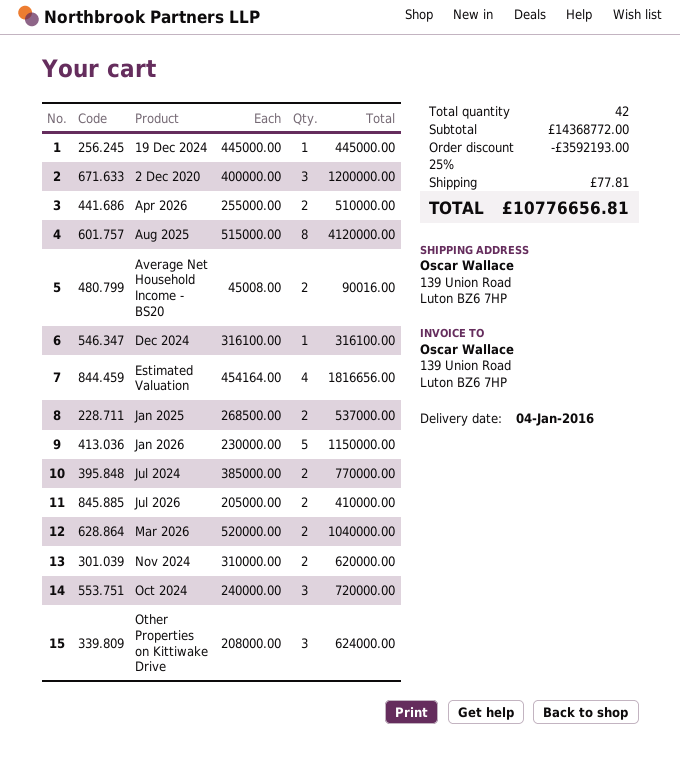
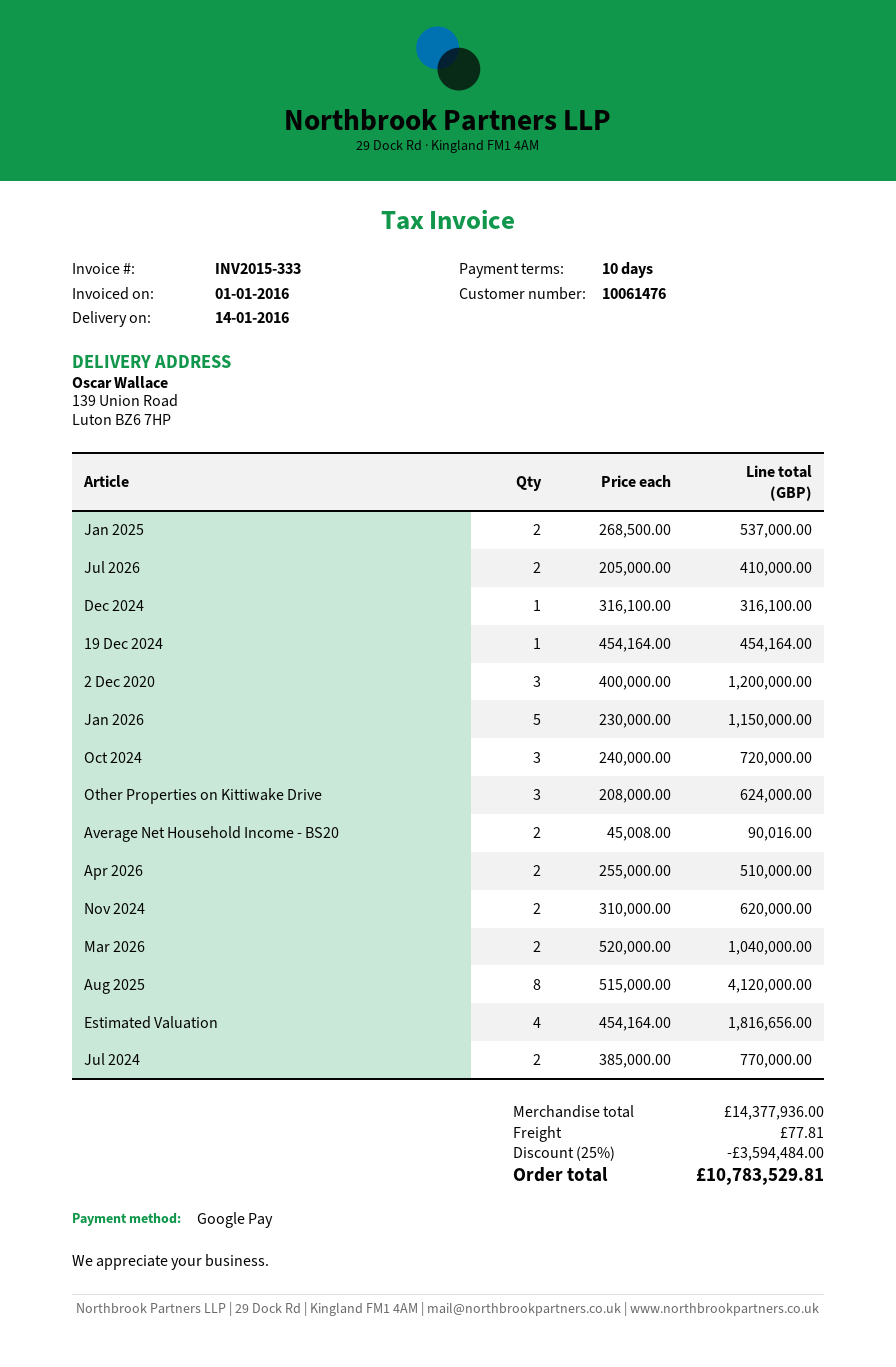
delivery date: 2016-01-04 -> 2016-01-14
19 Dec 2024: 1 x 445000.00 = 445000.00 -> 1 x 454164.00 = 454164.00
subtotal: 14368772.00 -> 14377936.00
discount: 25% = 3592193.00 -> 25% = 3594484.00
total: 10776656.81 -> 10783529.81

